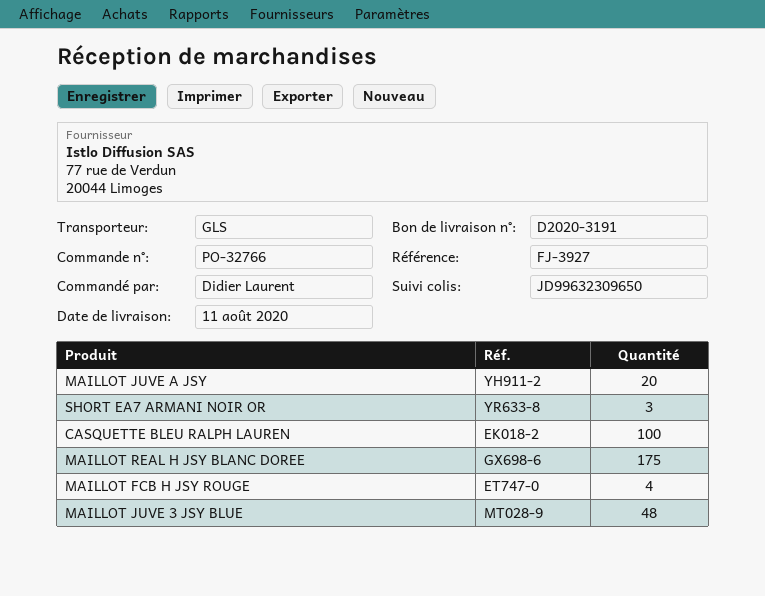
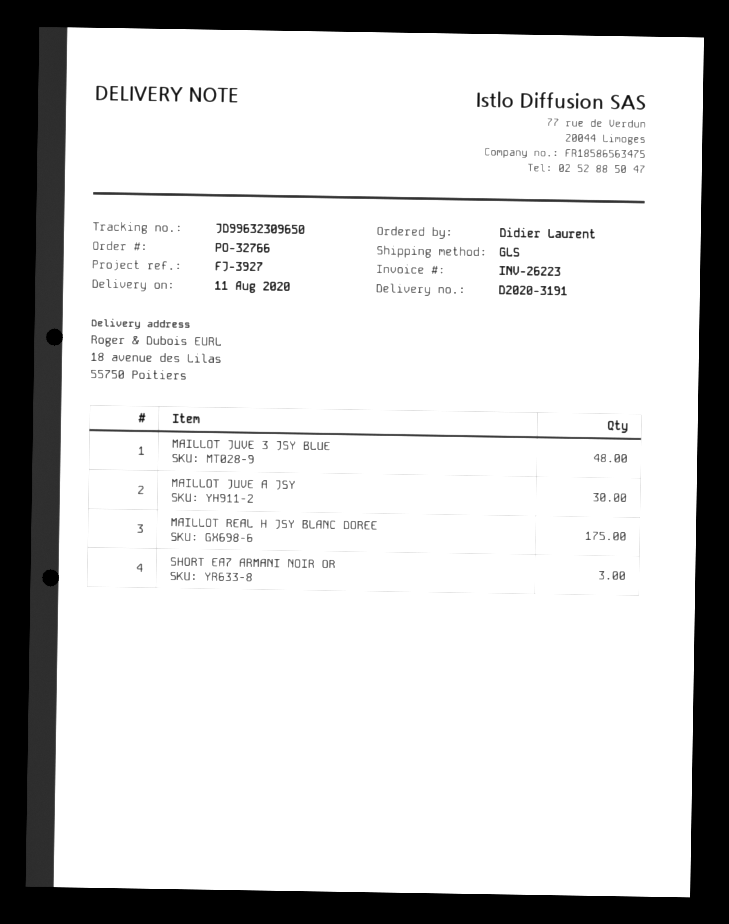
MAILLOT JUVE A JSY: 20 -> 30
CASQUETTE BLEU RALPH LAUREN: 100 -> none
MAILLOT FCB H JSY ROUGE: 4 -> none

